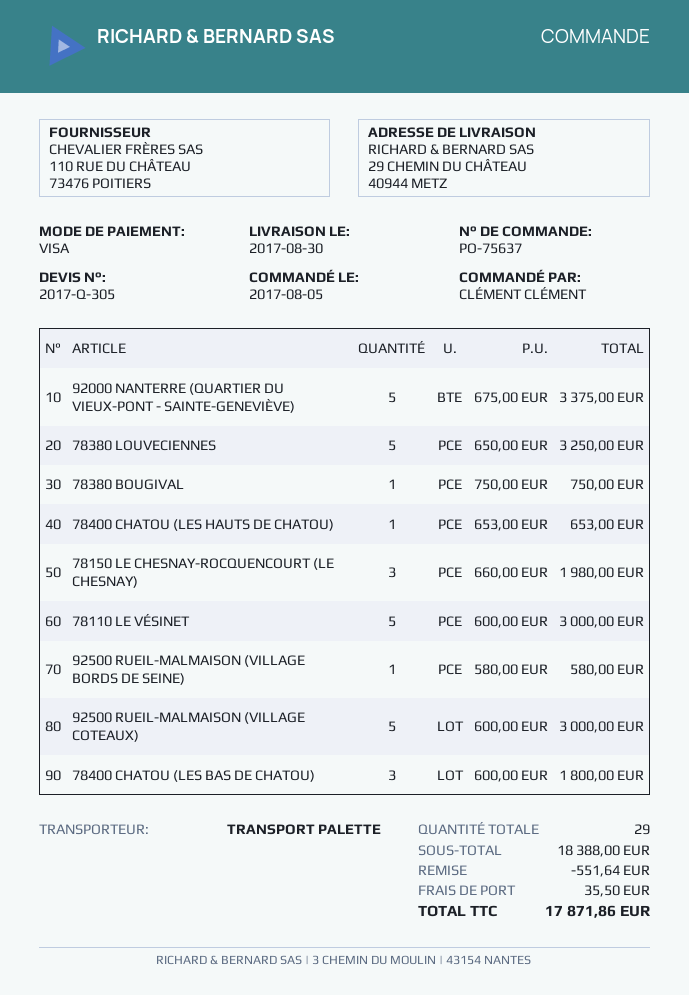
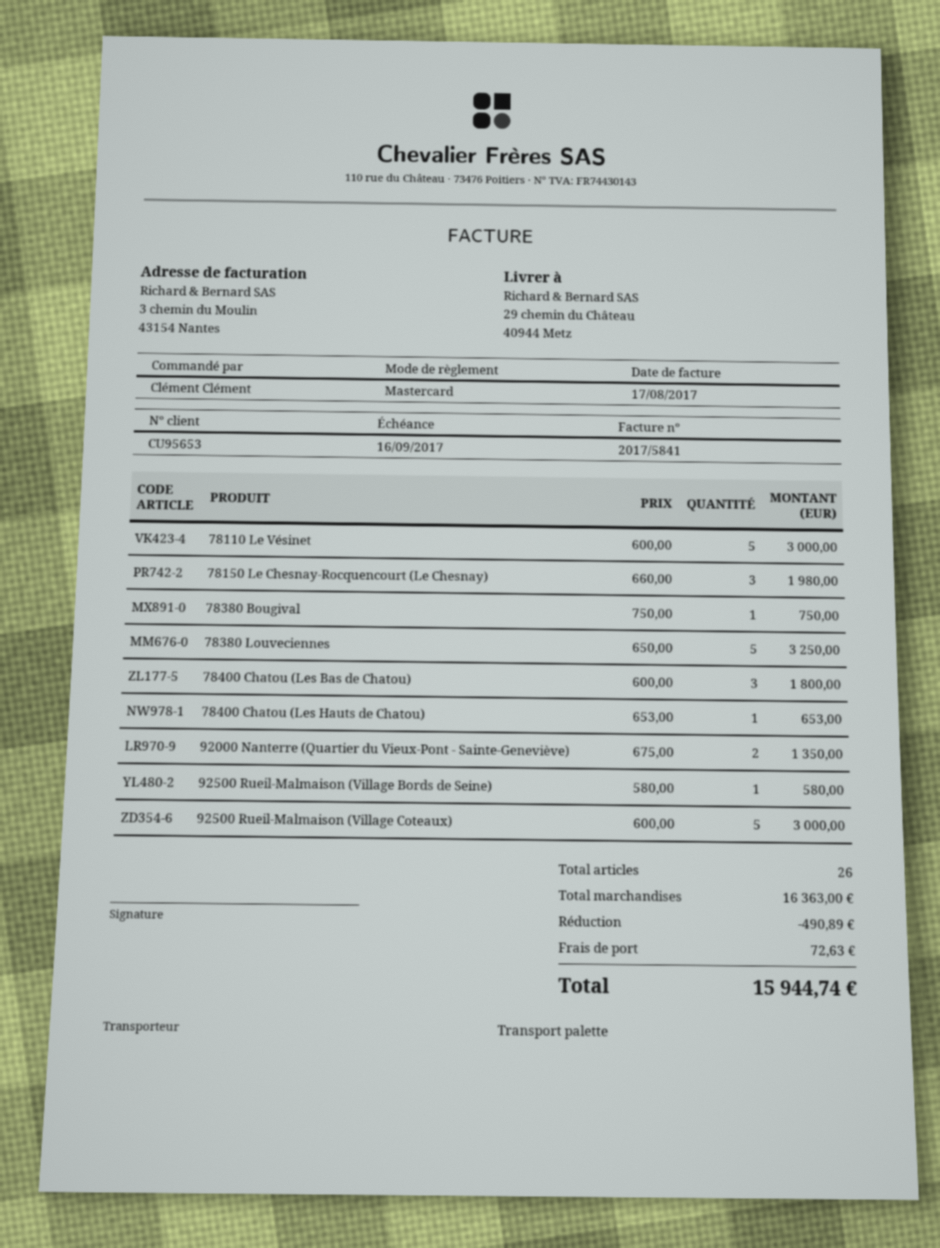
payment method: Visa -> Mastercard
92000 NANTERRE (QUARTIER DU VIEUX-PONT - SAINTE-GENEVIÈVE): 5 x 675.00 = 3375.00 -> 2 x 675.00 = 1350.00
total quantity: 29 -> 26
subtotal: 18388.00 -> 16363.00
discount: 551.64 -> 490.89
shipping: 35.50 -> 72.63
total: 17871.86 -> 15944.74

